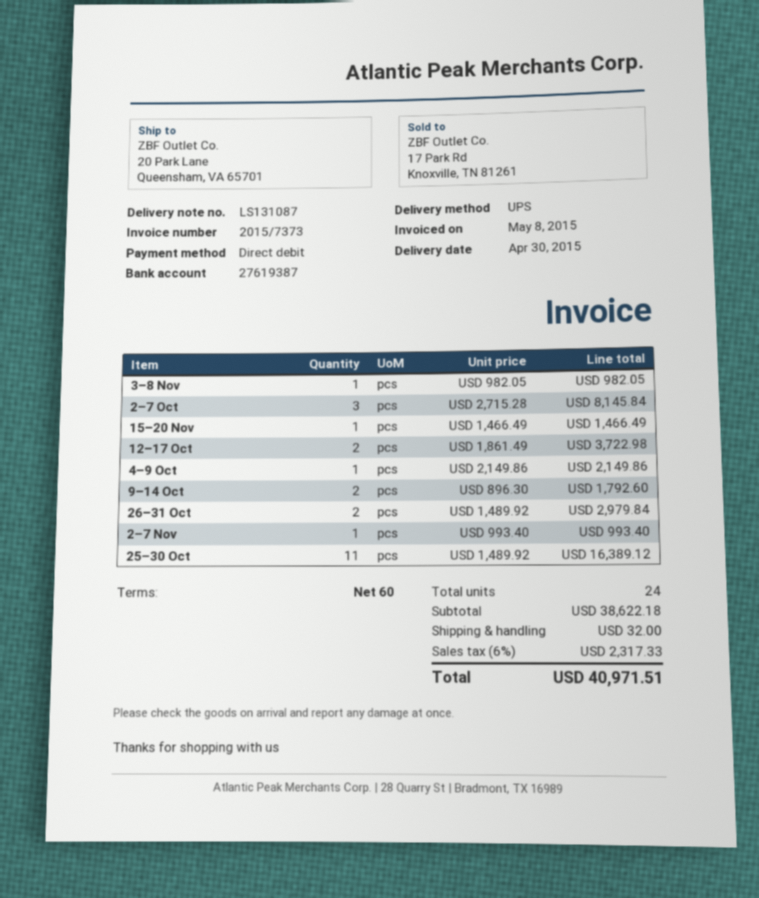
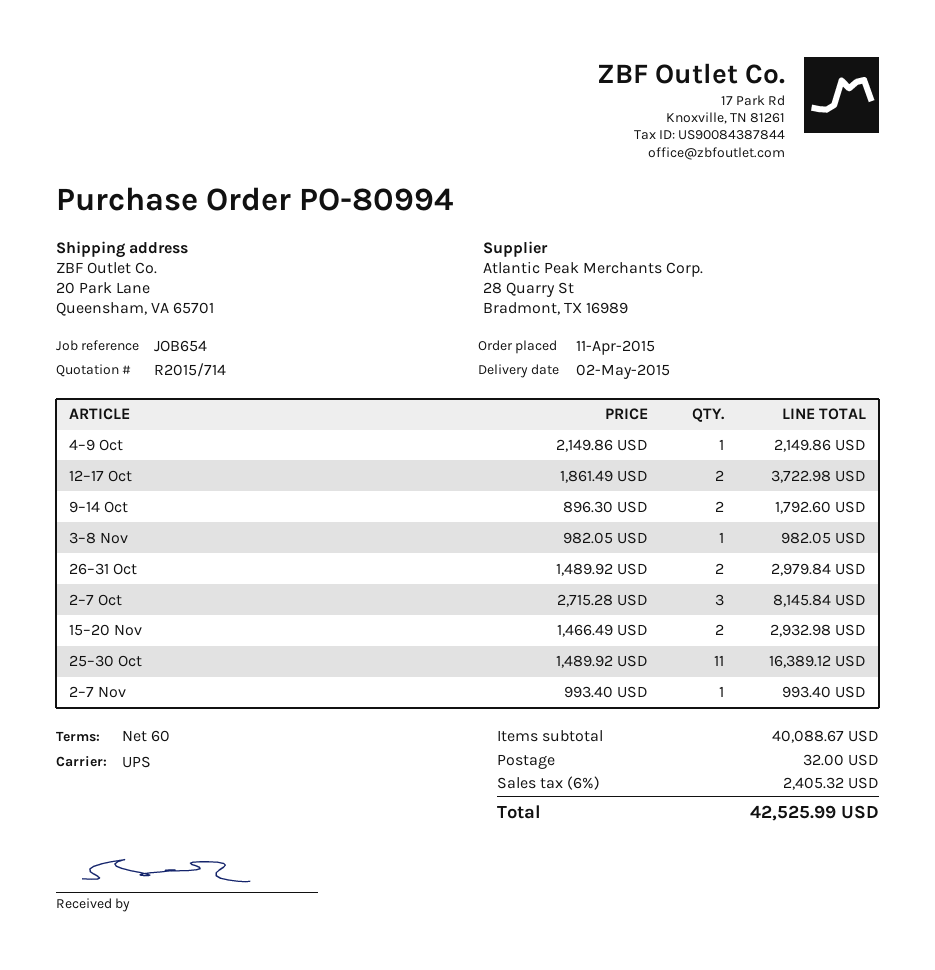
delivery date: 2015-04-30 -> 2015-05-02
15–20 Nov: 1 x 1466.49 = 1466.49 -> 2 x 1466.49 = 2932.98
subtotal: 38622.18 -> 40088.67
tax: 6% = 2317.33 -> 6% = 2405.32
total: 40971.51 -> 42525.99

